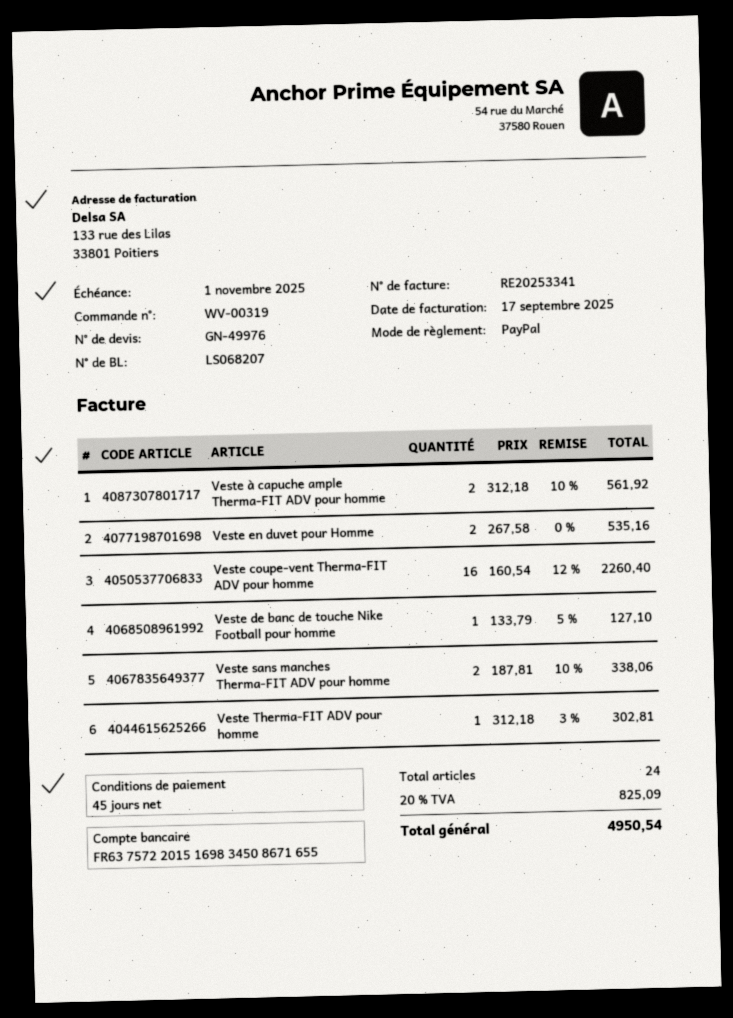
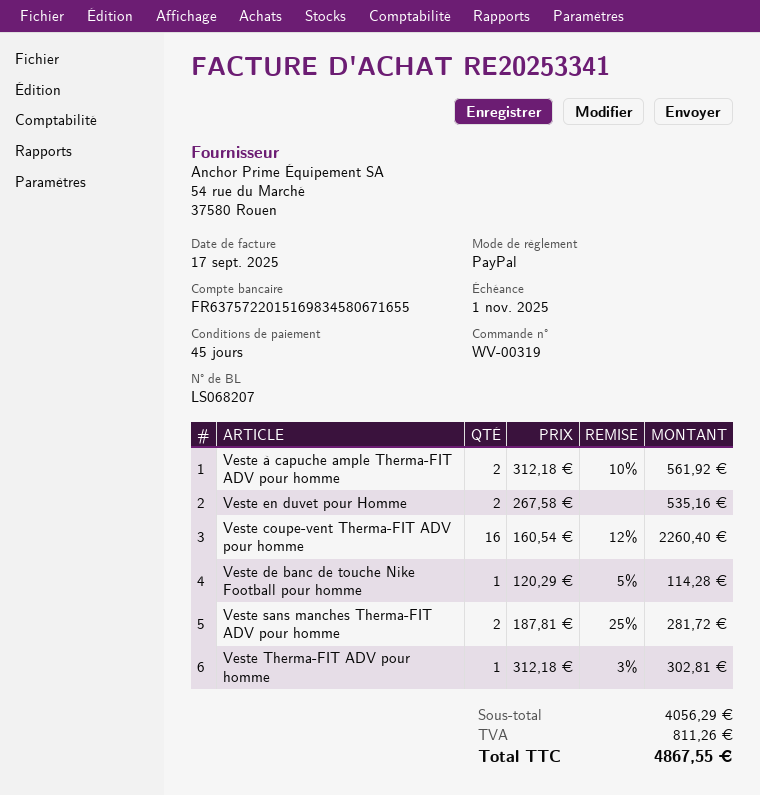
bank account: FR6375722015169834508671655 -> FR6375722015169834580671655
Veste de banc de touche Nike Football pour homme: 1 x 133.79 - 5% = 127.10 -> 1 x 120.29 - 5% = 114.28
Veste sans manches Therma-FIT ADV pour homme: 2 x 187.81 - 10% = 338.06 -> 2 x 187.81 - 25% = 281.72
tax: 825.09 -> 811.26
total: 4950.54 -> 4867.55

